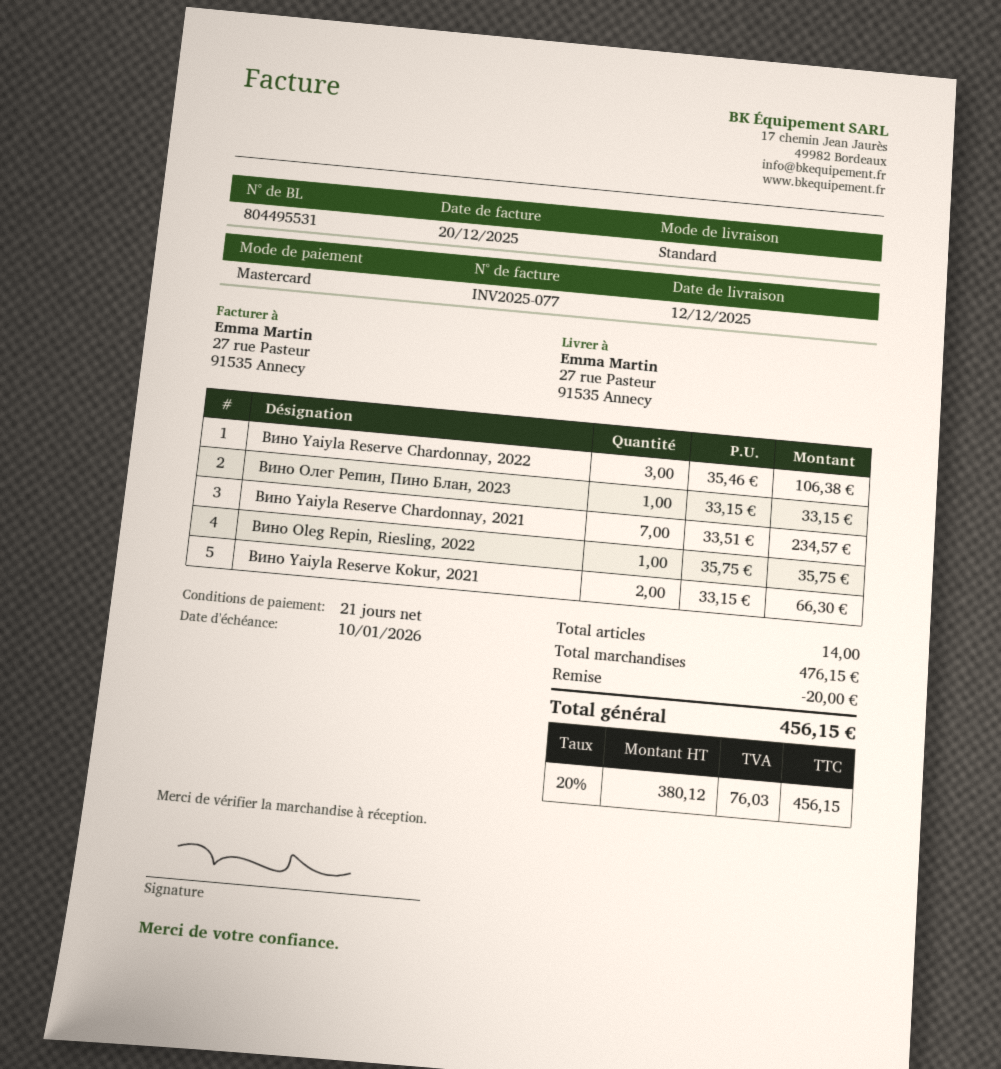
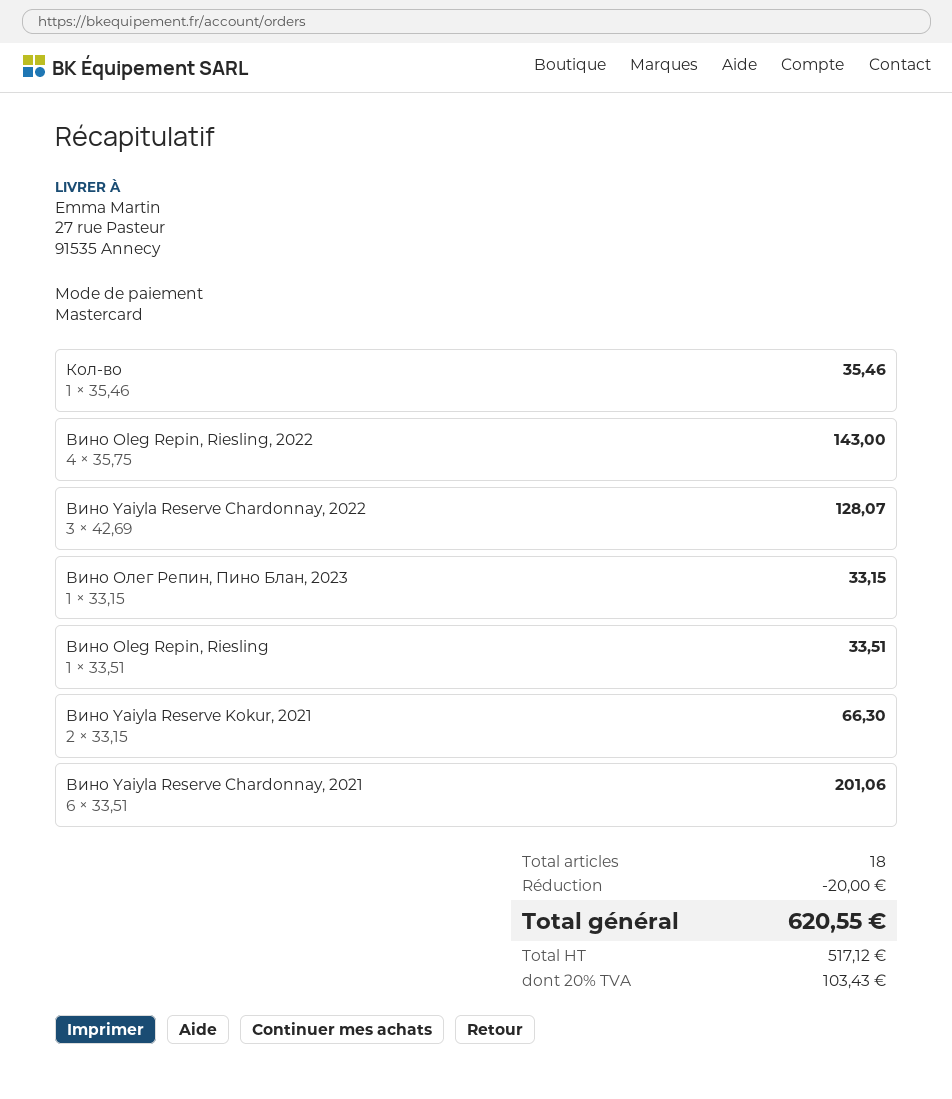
Вино Yaiyla Reserve Chardonnay, 2022: 3 x 35.46 = 106.38 -> 3 x 42.69 = 128.07
Вино Yaiyla Reserve Chardonnay, 2021: 7 x 33.51 = 234.57 -> 6 x 33.51 = 201.06
Вино Oleg Repin, Riesling, 2022: 1 x 35.75 = 35.75 -> 4 x 35.75 = 143.00
Кол-во: none -> 1 x 35.46 = 35.46
Вино Oleg Repin, Riesling: none -> 1 x 33.51 = 33.51
total quantity: 14 -> 18
net: 380.12 -> 517.12
tax: 20% = 76.03 -> 20% = 103.43
total: 456.15 -> 620.55

